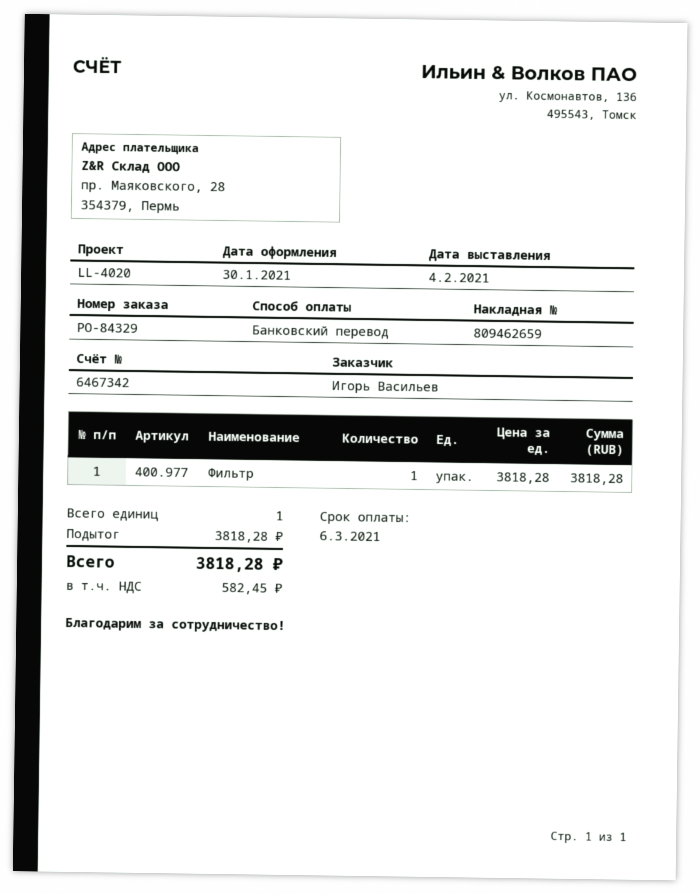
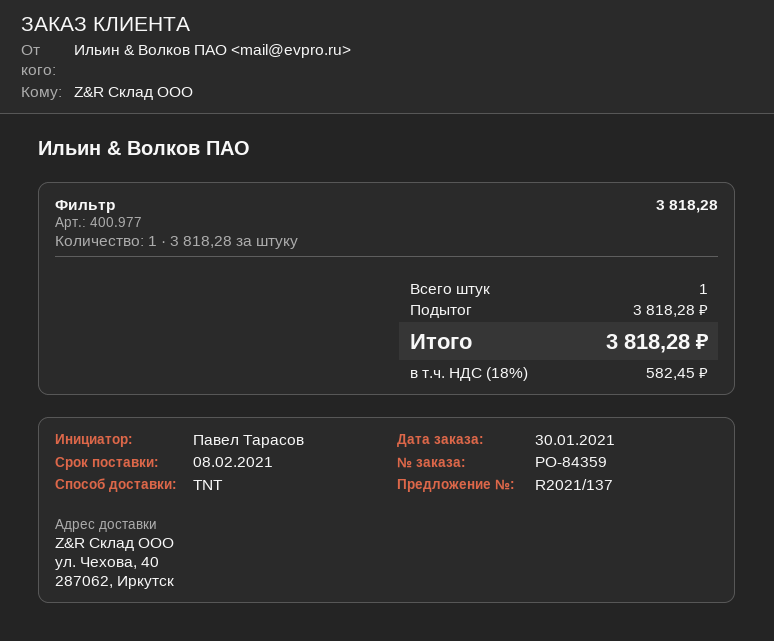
order number: PO-84329 -> PO-84359
ordered by: Игорь Васильев -> Павел Тарасов

